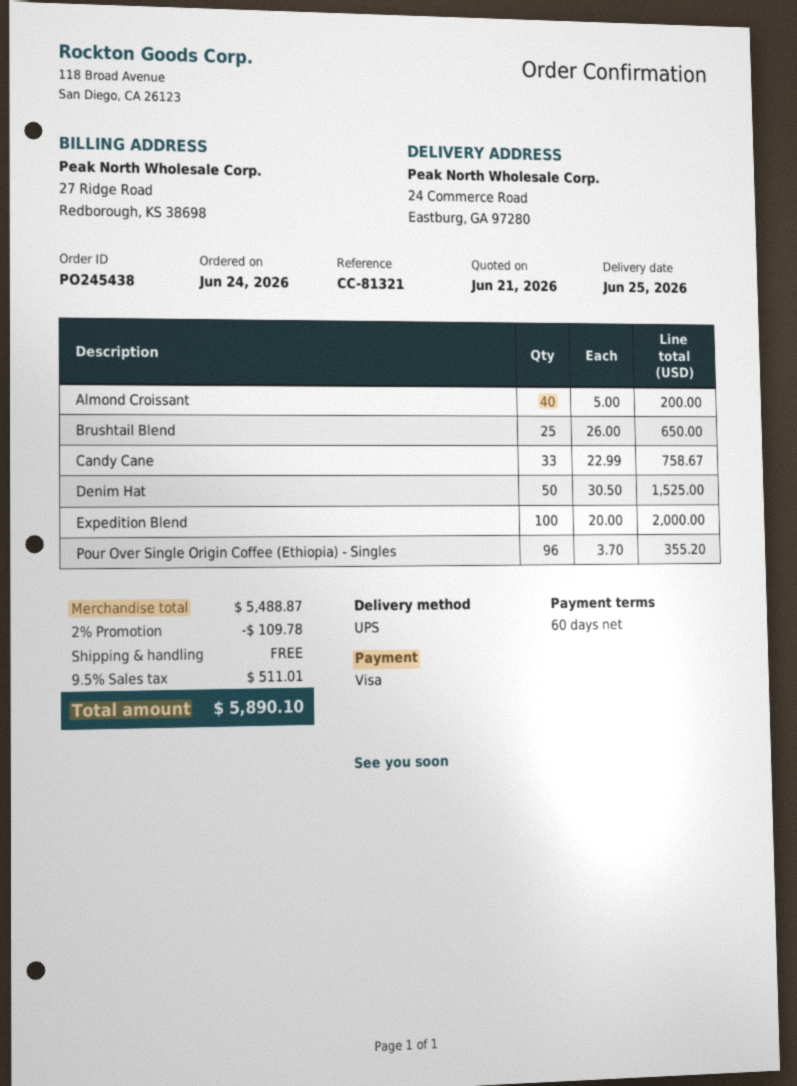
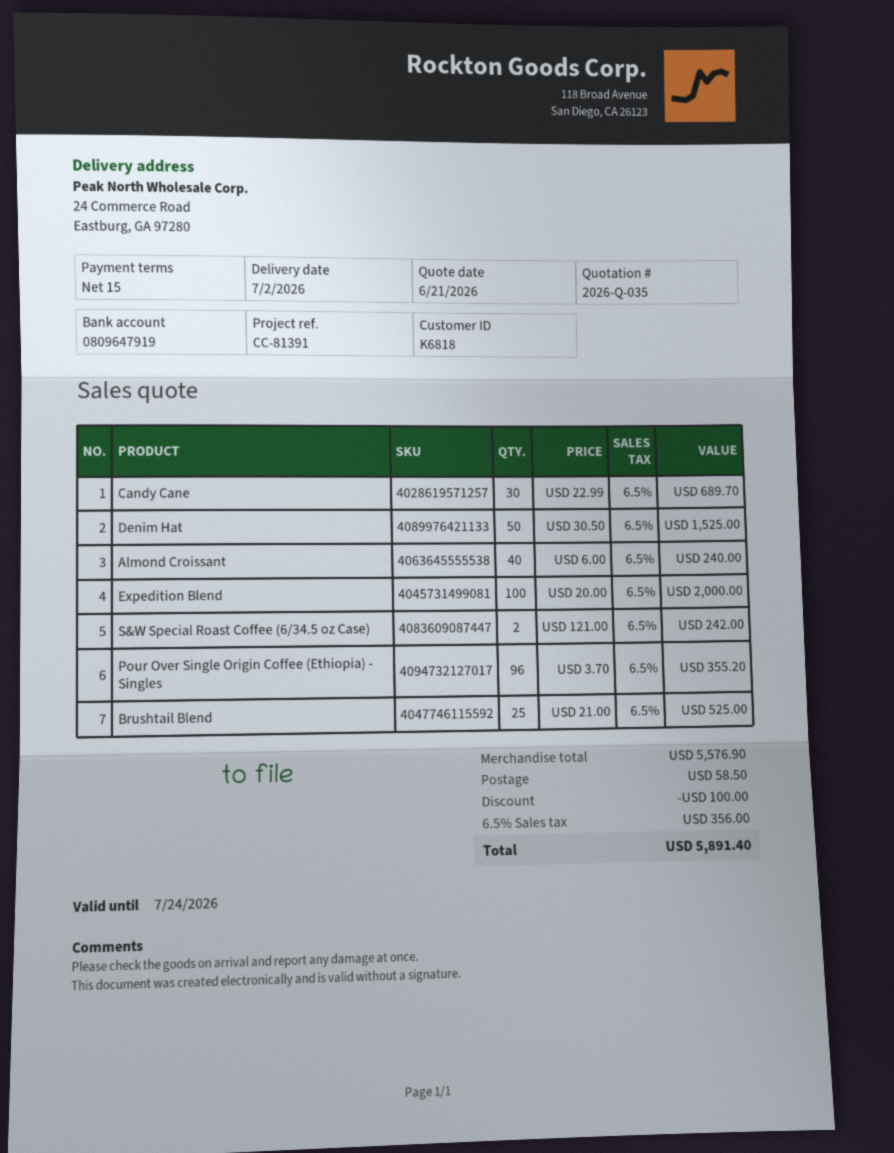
delivery date: 2026-06-25 -> 2026-07-02
payment terms: 60 days -> 15 days
reference: CC-81321 -> CC-81391
Almond Croissant: 40 x 5.00 = 200.00 -> 40 x 6.00 = 240.00
Brushtail Blend: 25 x 26.00 = 650.00 -> 25 x 21.00 = 525.00
Candy Cane: 33 x 22.99 = 758.67 -> 30 x 22.99 = 689.70
S&W Special Roast Coffee (6/34.5 oz Case): none -> 2 x 121.00 = 242.00
subtotal: 5488.87 -> 5576.90
discount: 109.78 -> 100.00
shipping: 0.00 -> 58.50
tax: 9.5% = 511.01 -> 6.5% = 356.00
total: 5890.10 -> 5891.40

